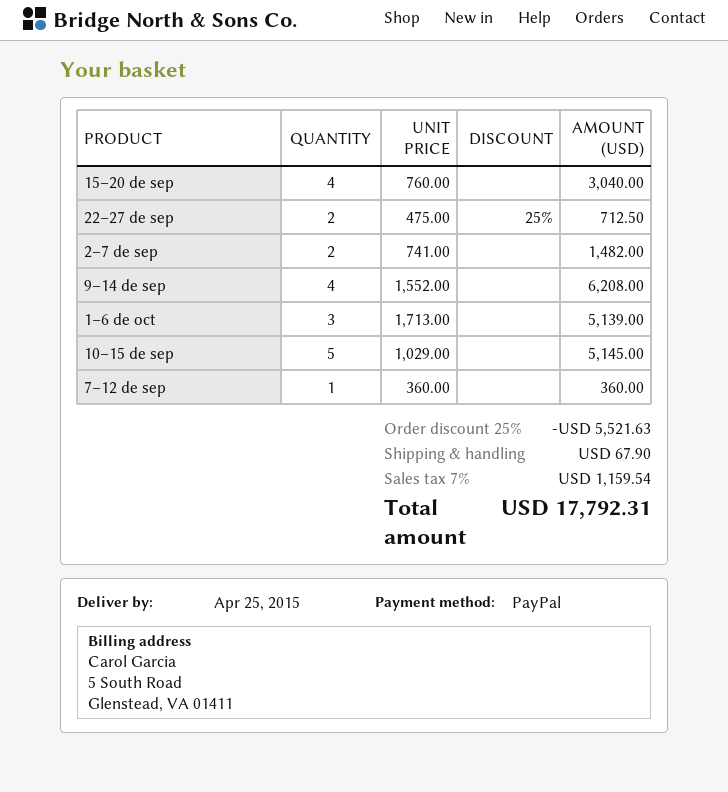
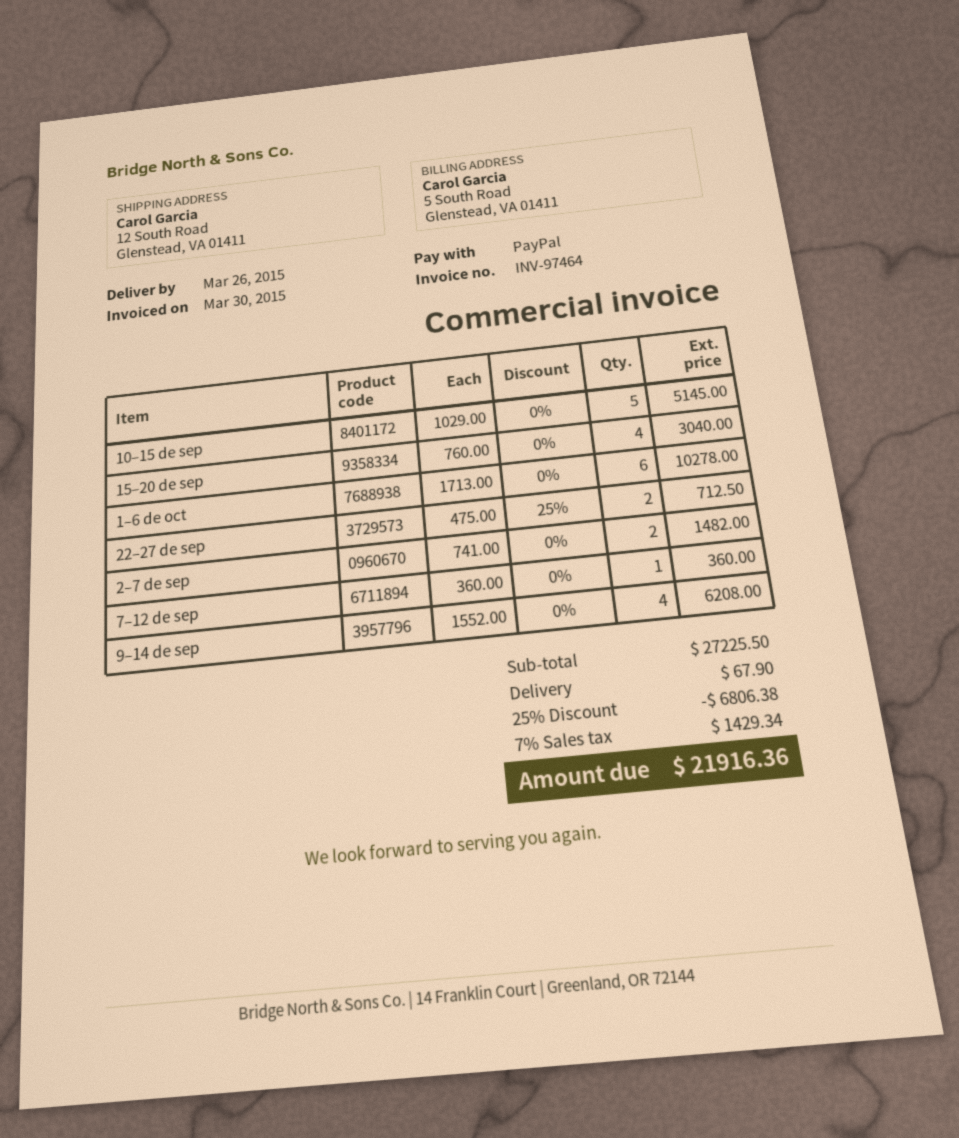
delivery date: 2015-04-25 -> 2015-03-26
1–6 de oct: 3 x 1713.00 = 5139.00 -> 6 x 1713.00 = 10278.00
discount: 25% = 5521.63 -> 25% = 6806.38
tax: 7% = 1159.54 -> 7% = 1429.34
total: 17792.31 -> 21916.36

